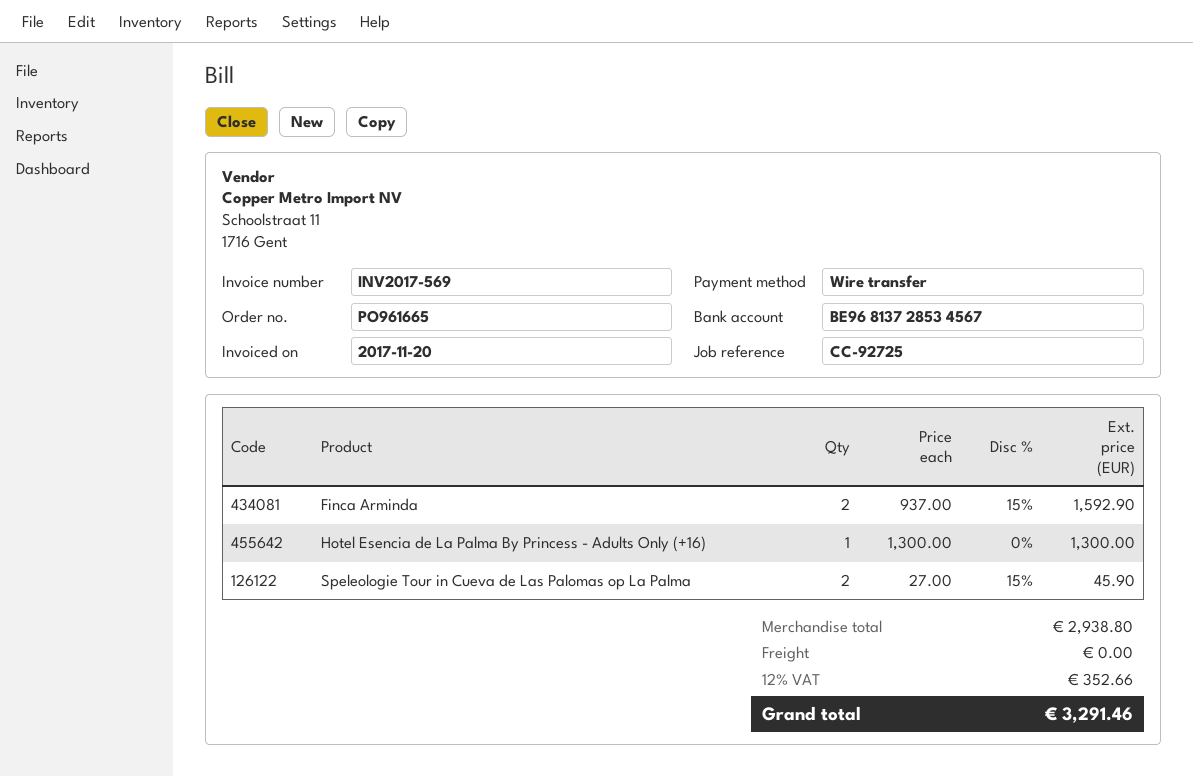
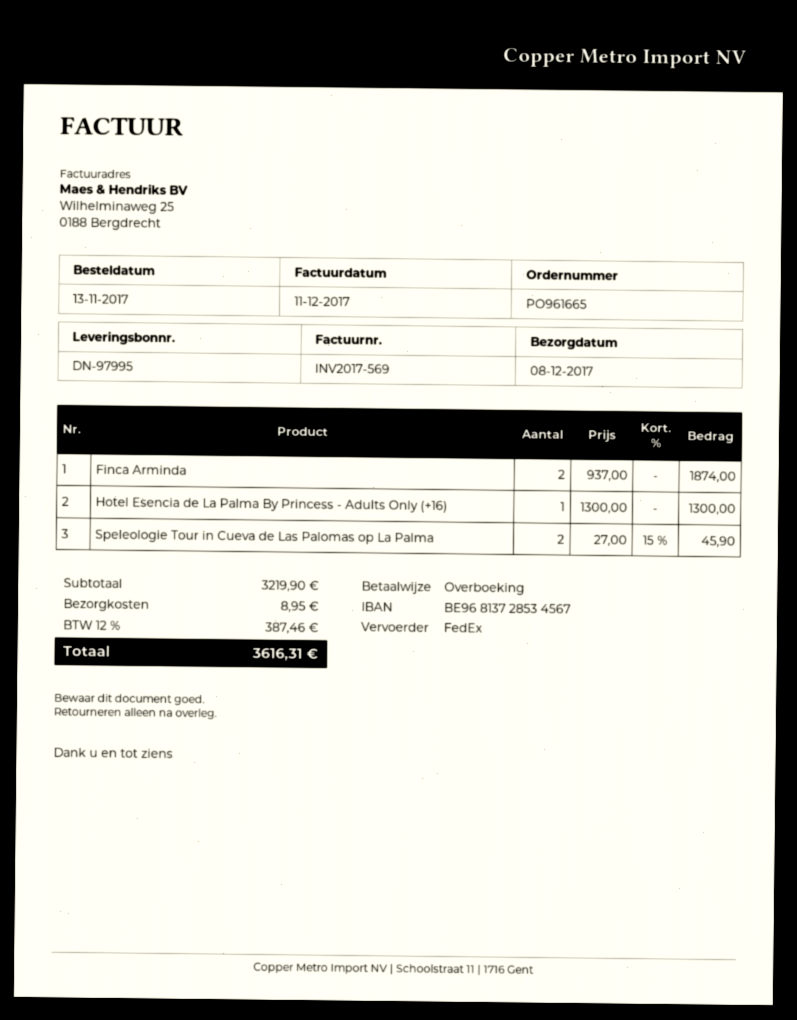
invoice date: 2017-11-20 -> 2017-12-11
Finca Arminda: 2 x 937.00 - 15% = 1592.90 -> 2 x 937.00 = 1874.00
subtotal: 2938.80 -> 3219.90
shipping: 0.00 -> 8.95
tax: 12% = 352.66 -> 12% = 387.46
total: 3291.46 -> 3616.31

